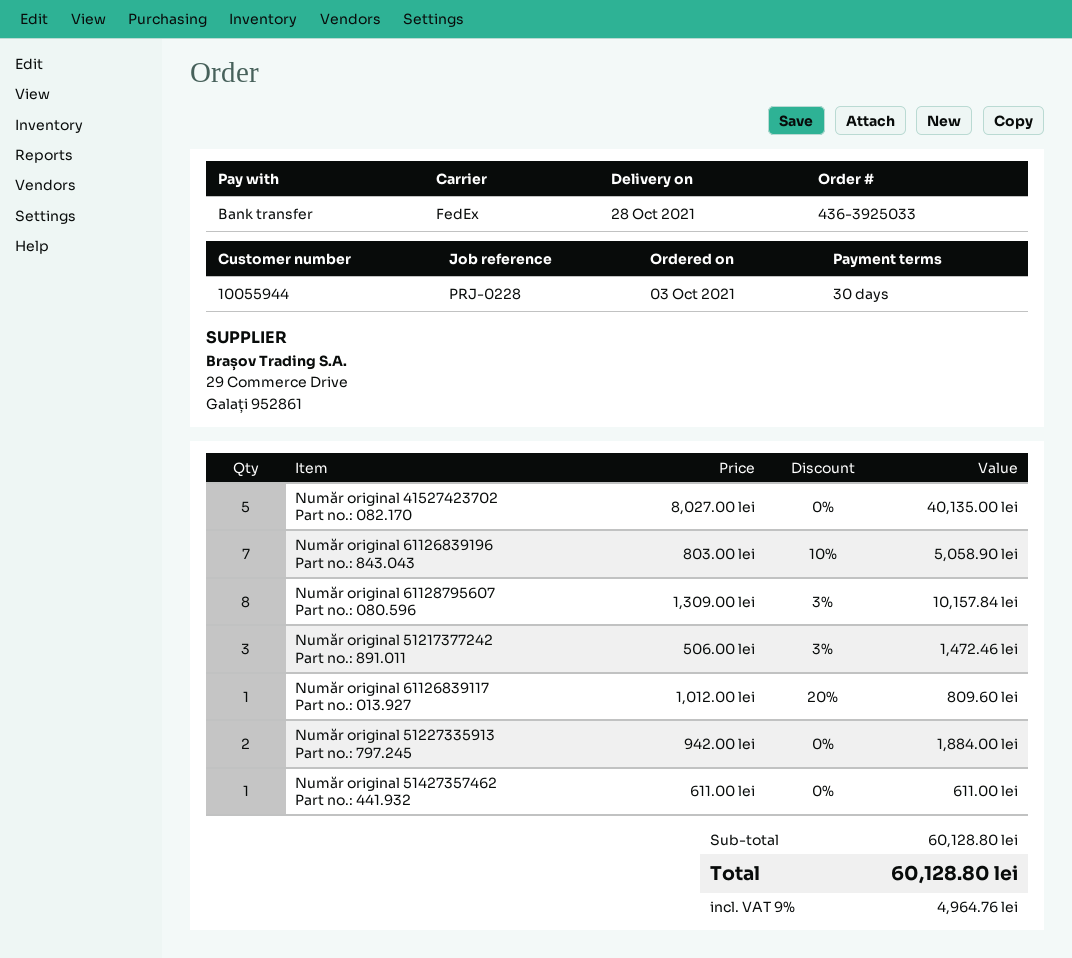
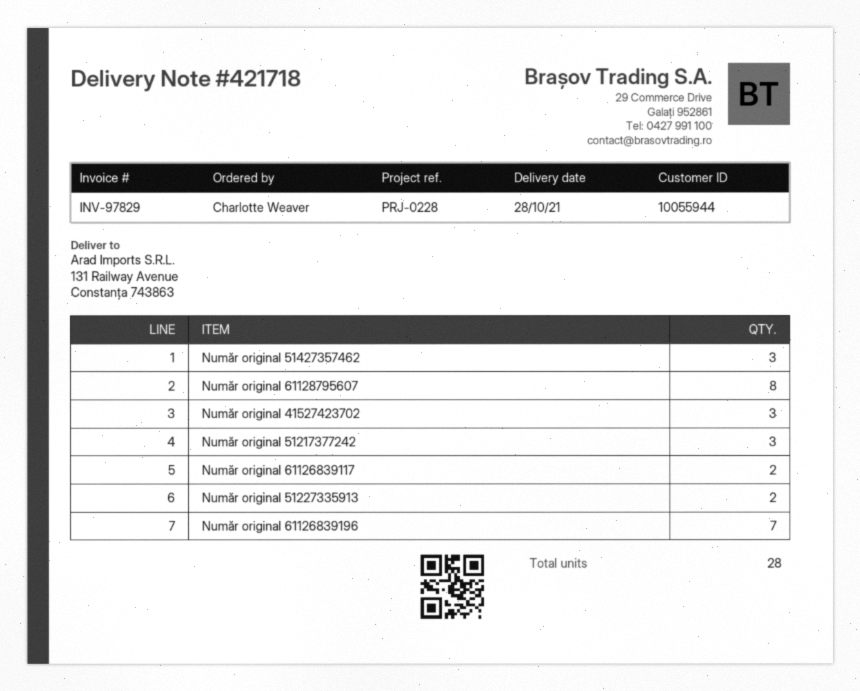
Număr original 41527423702: 5 -> 3
Număr original 61126839117: 1 -> 2
Număr original 51427357462: 1 -> 3

